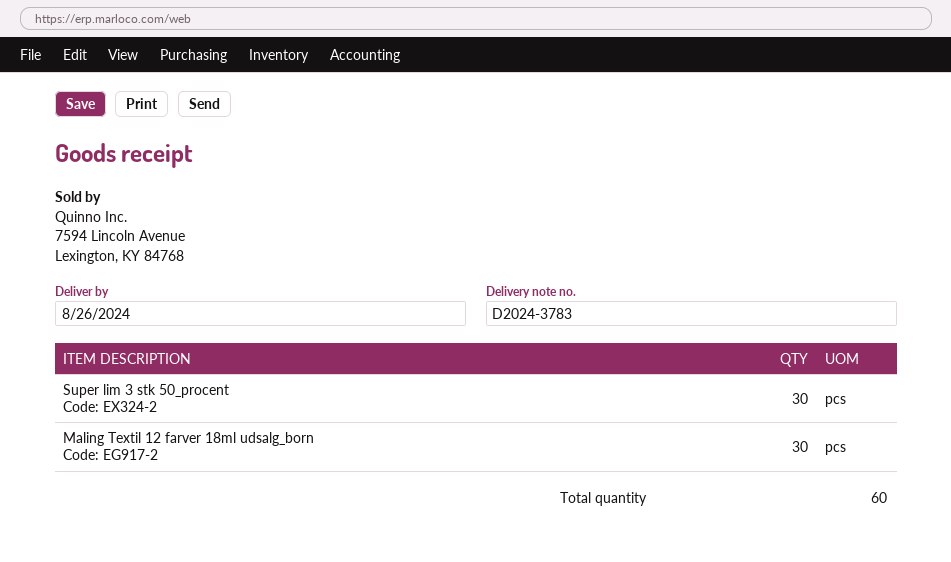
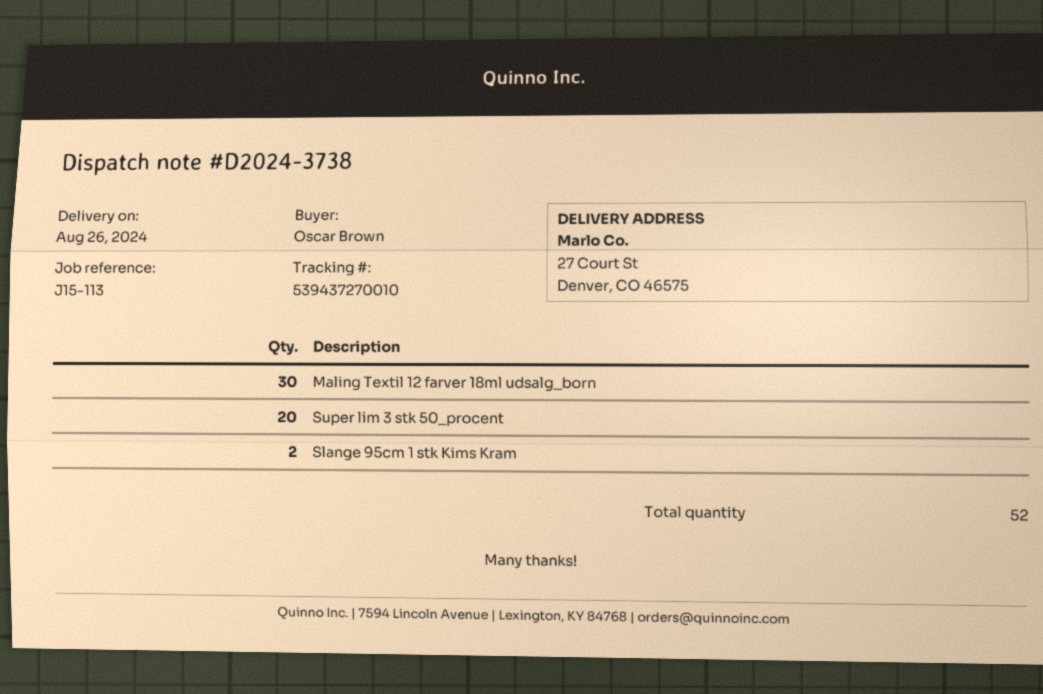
delivery note number: D2024-3783 -> D2024-3738
Super lim 3 stk 50_procent: 30 -> 20
Slange 95cm 1 stk Kims Kram: none -> 2
total quantity: 60 -> 52

